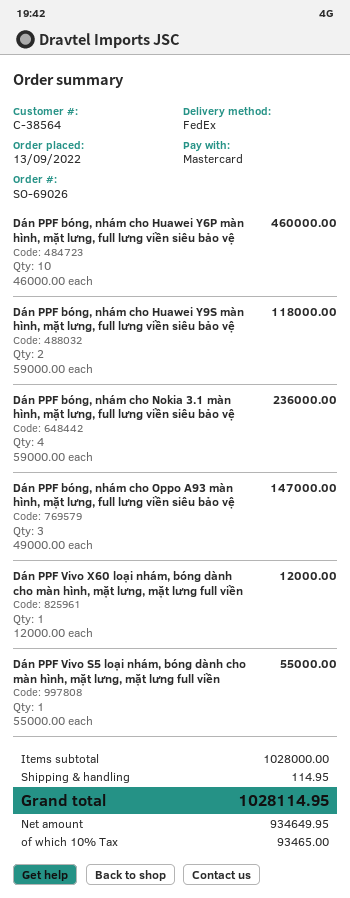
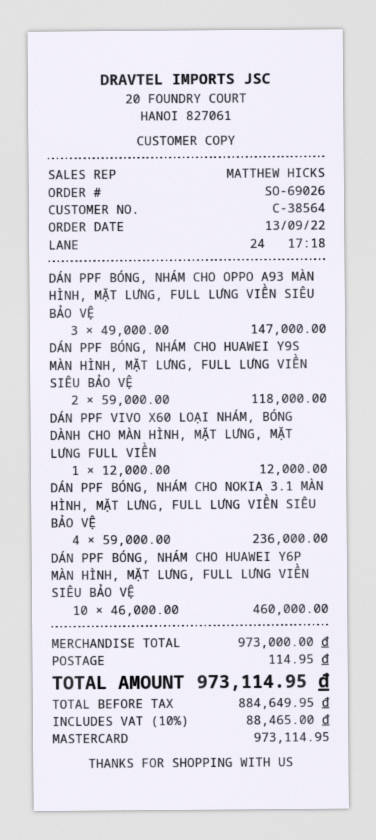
Dán PPF Vivo S5 loại nhám, bóng dành cho màn hình, mặt lưng, mặt lưng full viền: 1 x 55000.00 = 55000.00 -> none
subtotal: 1028000.00 -> 973000.00
net: 934649.95 -> 884649.95
tax: 10% = 93465.00 -> 10% = 88465.00
total: 1028114.95 -> 973114.95

